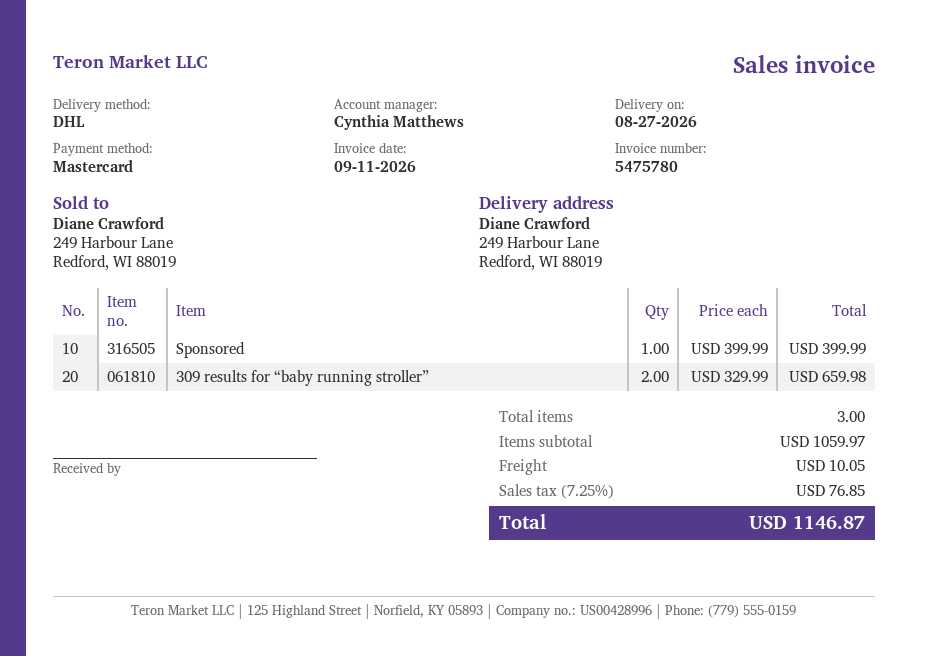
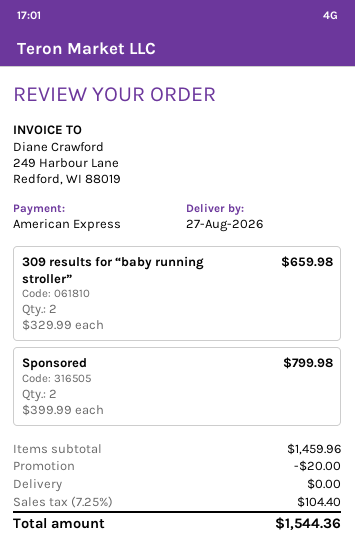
payment method: Mastercard -> American Express
Sponsored: 1 x 399.99 = 399.99 -> 2 x 399.99 = 799.98
subtotal: 1059.97 -> 1459.96
discount: none -> 20.00
shipping: 10.05 -> 0.00
tax: 7.25% = 76.85 -> 7.25% = 104.40
total: 1146.87 -> 1544.36

